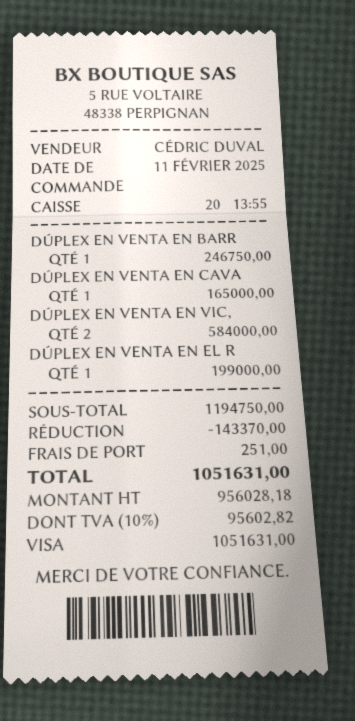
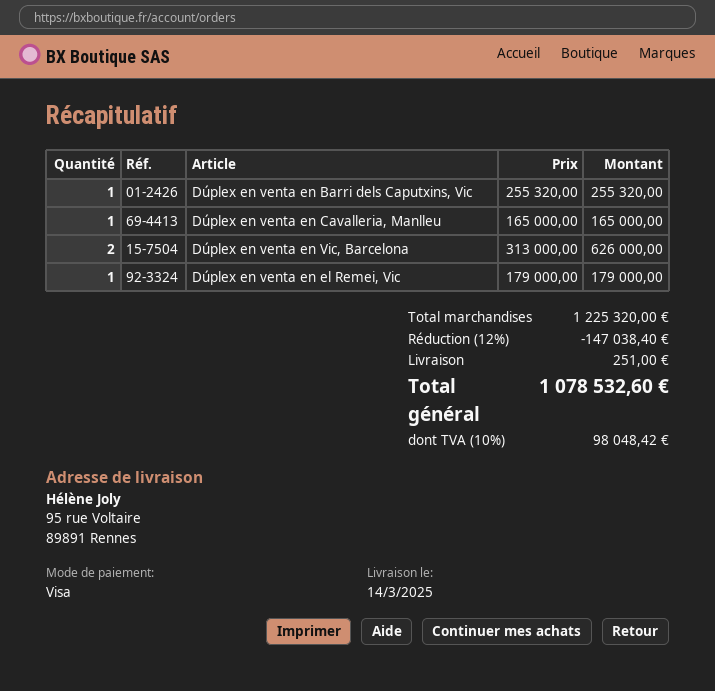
DÚPLEX EN VENTA EN BARR: 1 for 246750.00 -> 1 for 255320.00
DÚPLEX EN VENTA EN VIC,: 2 for 584000.00 -> 2 for 626000.00
DÚPLEX EN VENTA EN EL R: 1 for 199000.00 -> 1 for 179000.00
subtotal: 1194750.00 -> 1225320.00
discount: 143370.00 -> 147038.40
tax: 10% = 95602.82 -> 10% = 98048.42
total: 1051631.00 -> 1078532.60

